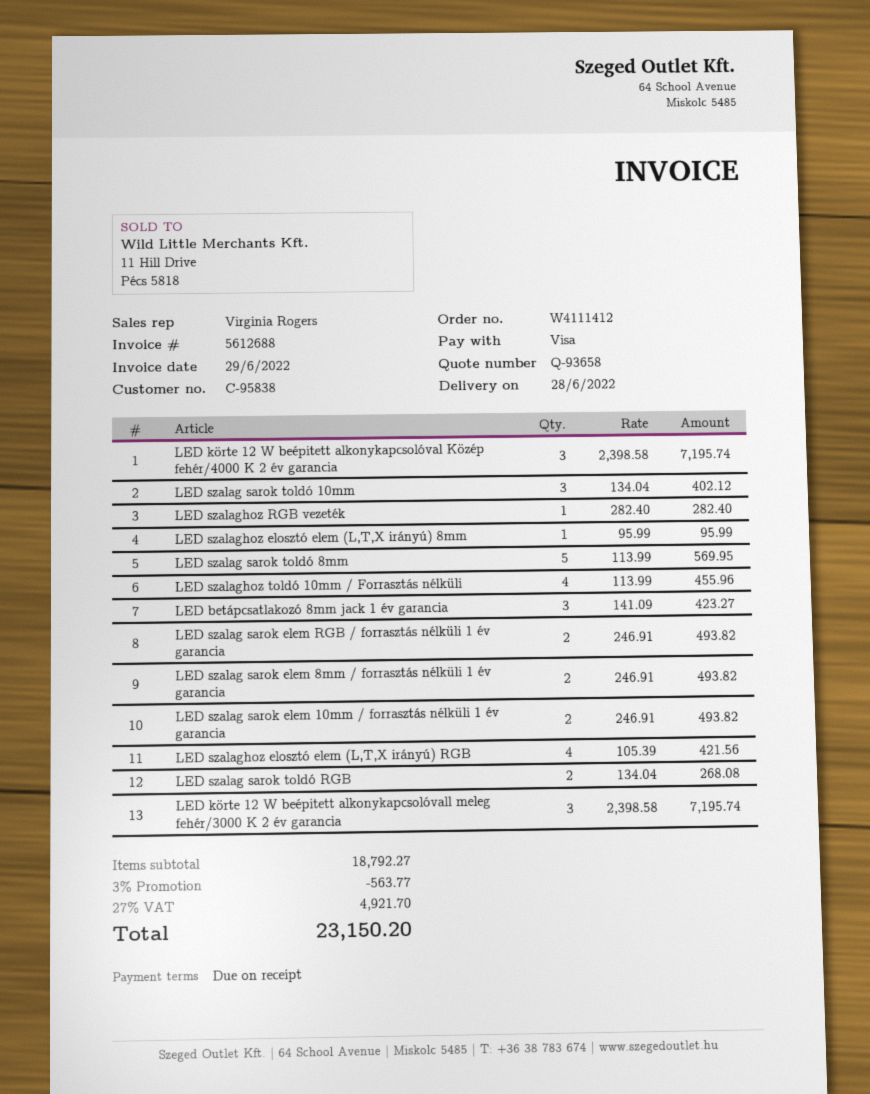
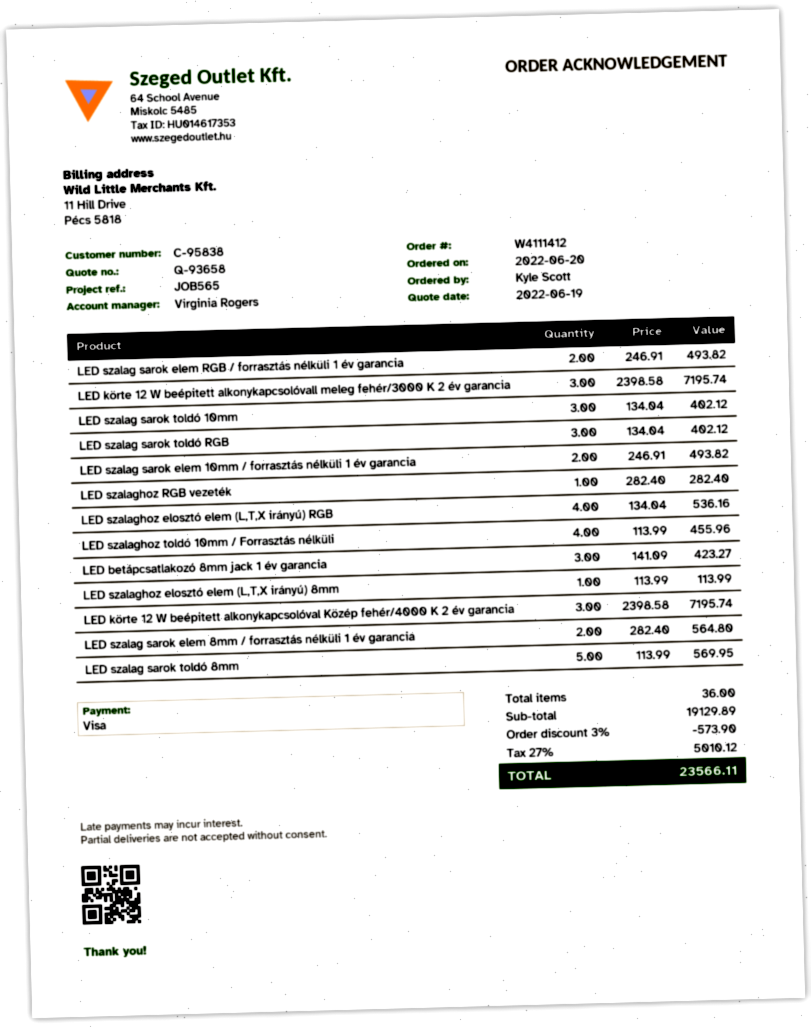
LED szalaghoz elosztó elem (L,T,X irányú) 8mm: 1 x 95.99 = 95.99 -> 1 x 113.99 = 113.99
LED szalag sarok elem 8mm / forrasztás nélküli 1 év garancia: 2 x 246.91 = 493.82 -> 2 x 282.40 = 564.80
LED szalaghoz elosztó elem (L,T,X irányú) RGB: 4 x 105.39 = 421.56 -> 4 x 134.04 = 536.16
LED szalag sarok toldó RGB: 2 x 134.04 = 268.08 -> 3 x 134.04 = 402.12
subtotal: 18792.27 -> 19129.89
discount: 3% = 563.77 -> 3% = 573.90
tax: 27% = 4921.70 -> 27% = 5010.12
total: 23150.20 -> 23566.11

